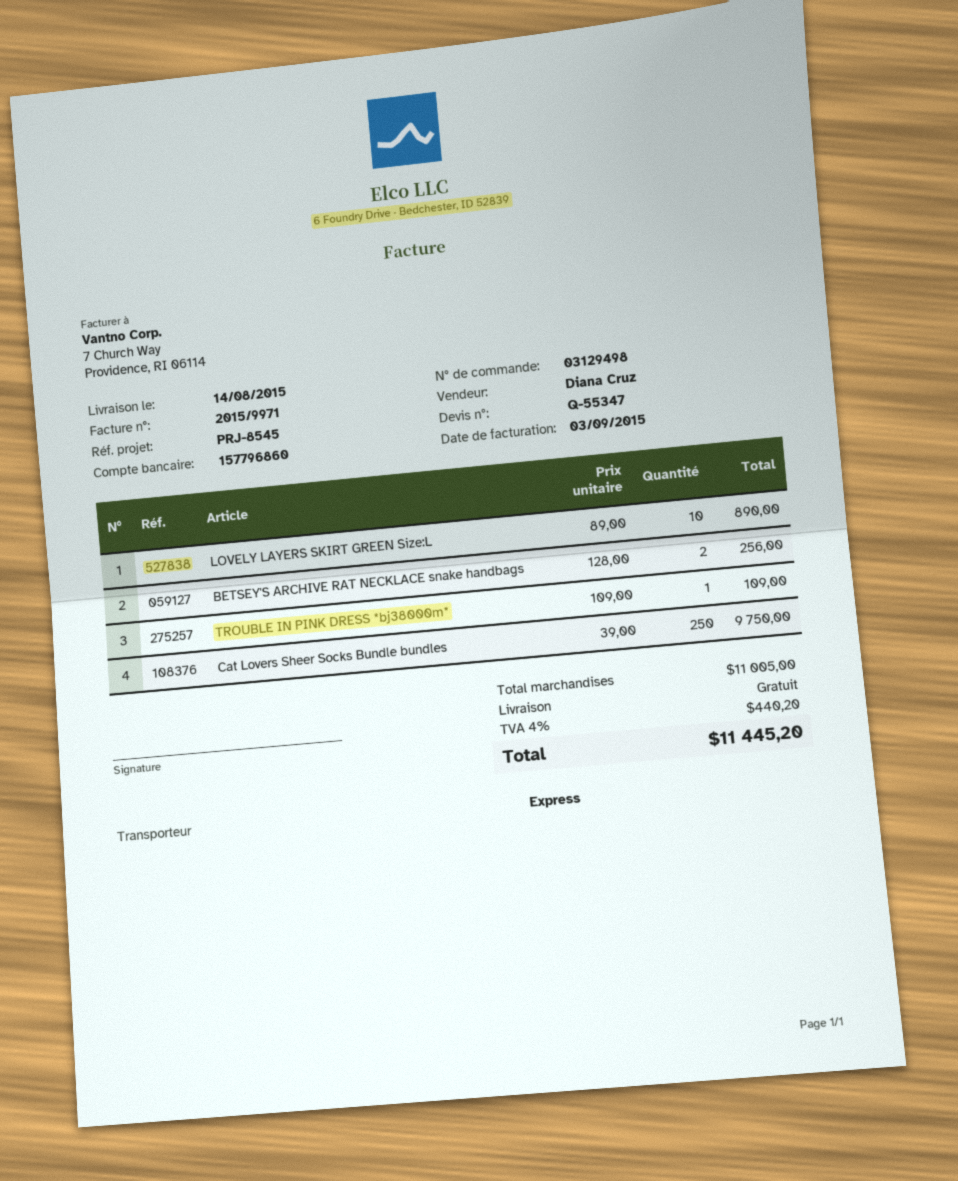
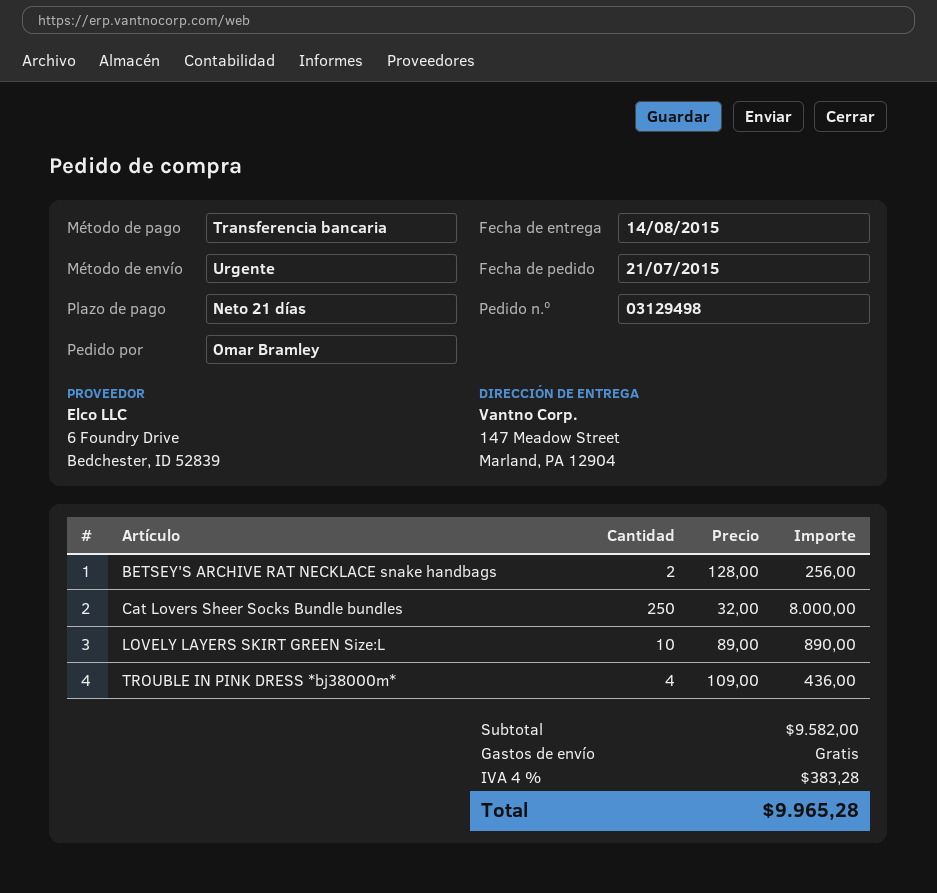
TROUBLE IN PINK DRESS *bj38000m*: 1 x 109.00 = 109.00 -> 4 x 109.00 = 436.00
Cat Lovers Sheer Socks Bundle bundles: 250 x 39.00 = 9750.00 -> 250 x 32.00 = 8000.00
subtotal: 11005.00 -> 9582.00
tax: 4% = 440.20 -> 4% = 383.28
total: 11445.20 -> 9965.28

